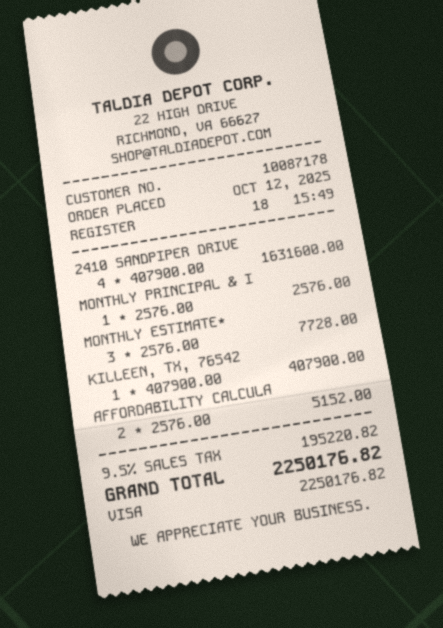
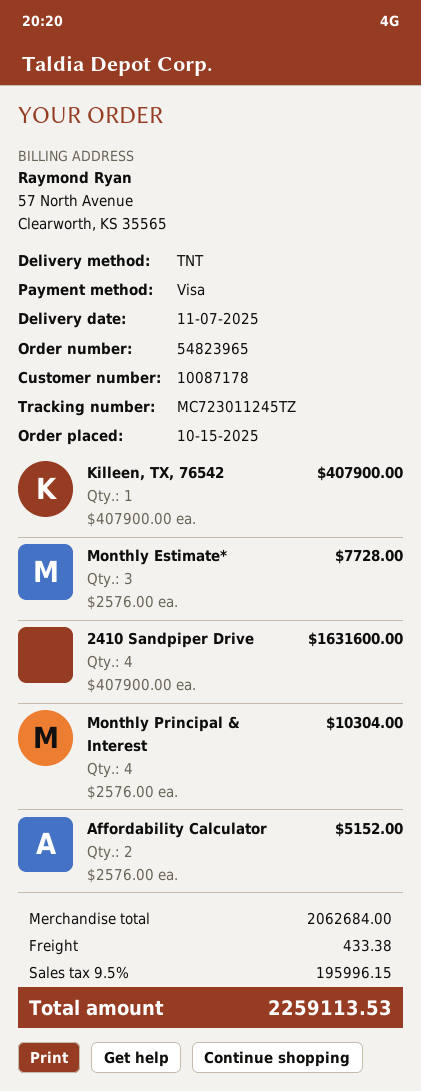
order date: 2025-10-12 -> 2025-10-15
MONTHLY PRINCIPAL & I: 1 x 2576.00 = 2576.00 -> 4 x 2576.00 = 10304.00
shipping: none -> 433.38
tax: 9.5% = 195220.82 -> 9.5% = 195996.15
total: 2250176.82 -> 2259113.53

